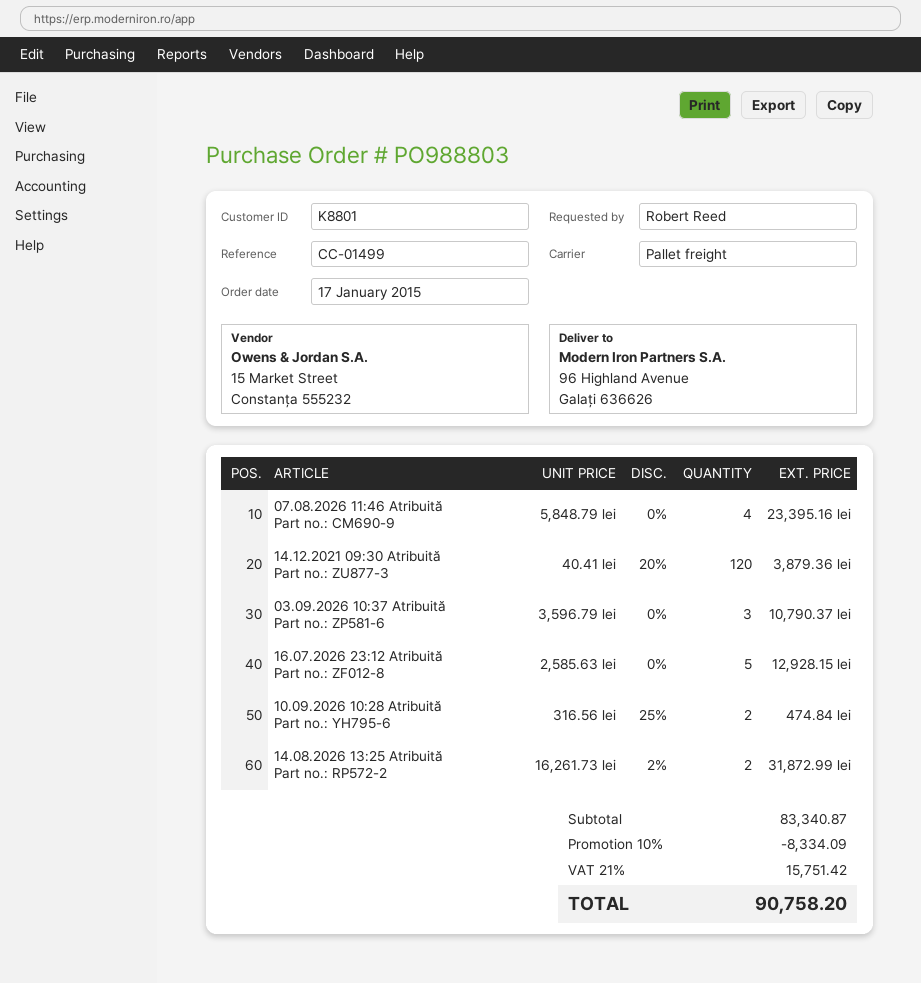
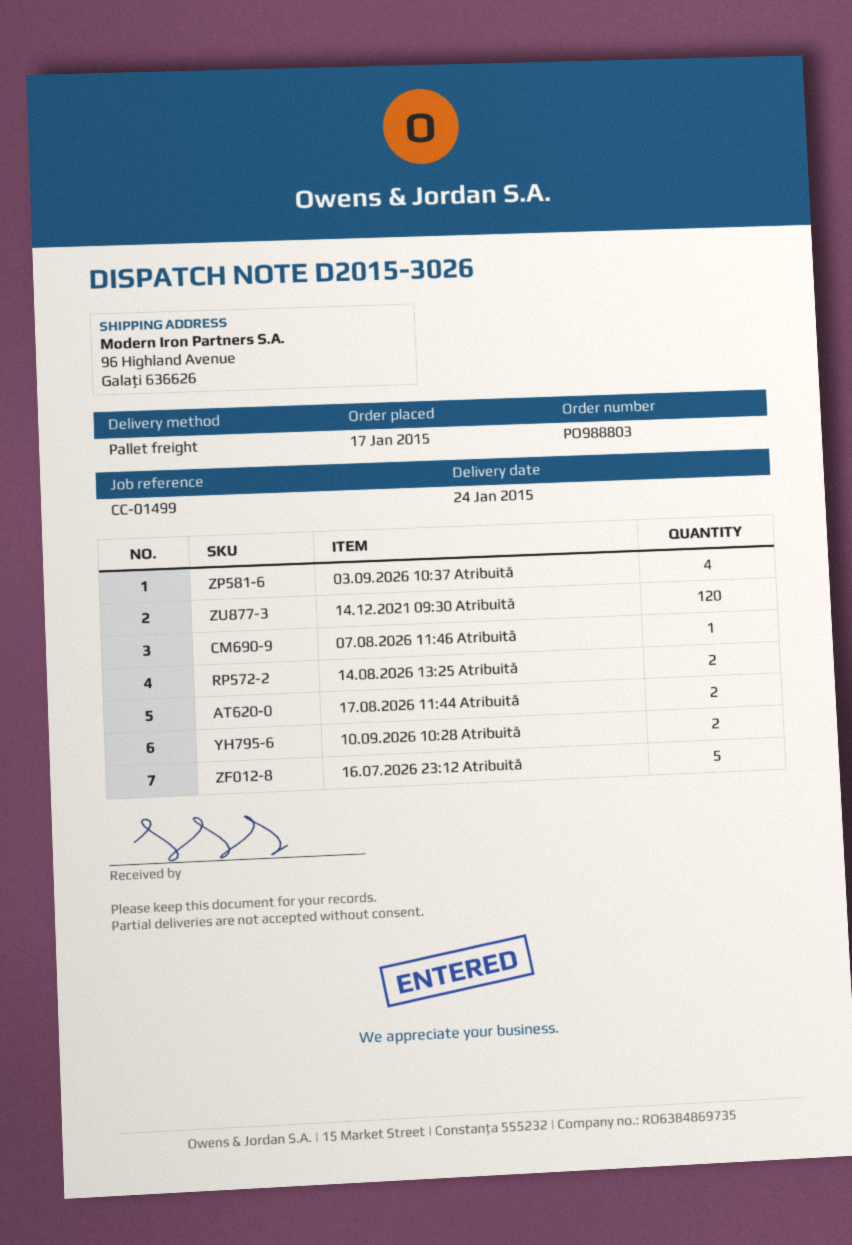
07.08.2026 11:46 Atribuită: 4 -> 1
03.09.2026 10:37 Atribuită: 3 -> 4
17.08.2026 11:44 Atribuită: none -> 2

